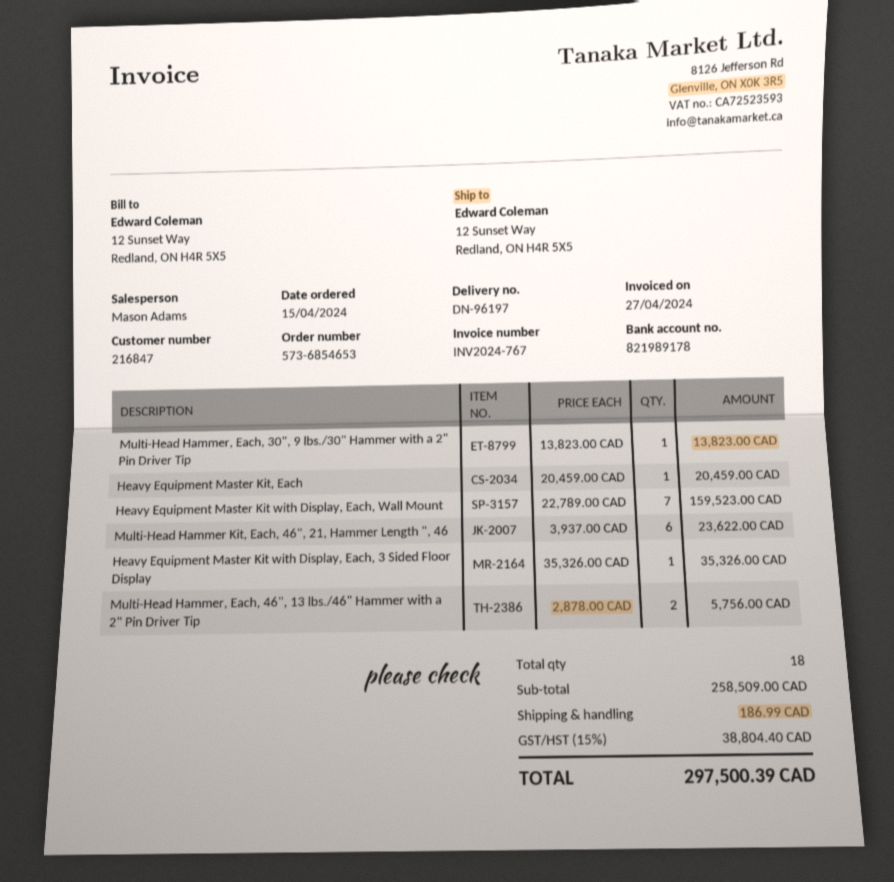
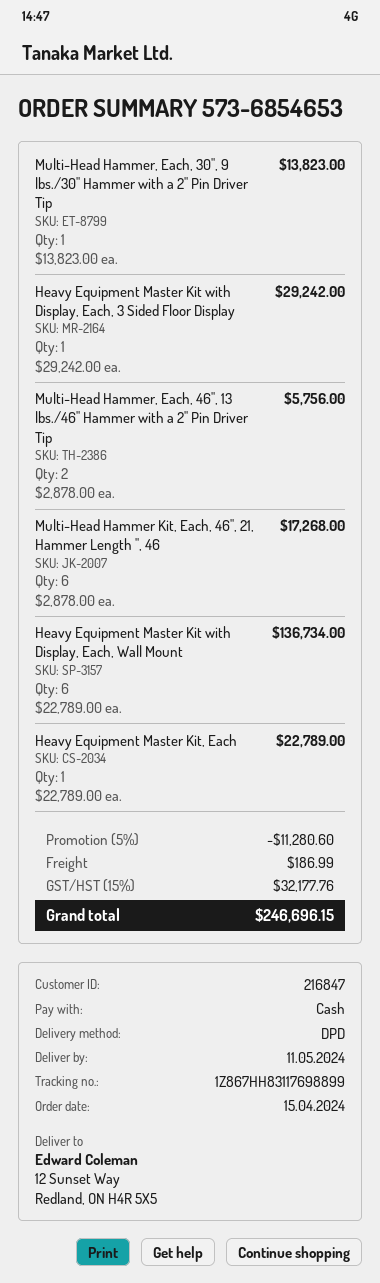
Heavy Equipment Master Kit, Each: 1 x 20459.00 = 20459.00 -> 1 x 22789.00 = 22789.00
Heavy Equipment Master Kit with Display, Each, Wall Mount: 7 x 22789.00 = 159523.00 -> 6 x 22789.00 = 136734.00
Multi-Head Hammer Kit, Each, 46", 21, Hammer Length ", 46: 6 x 3937.00 = 23622.00 -> 6 x 2878.00 = 17268.00
Heavy Equipment Master Kit with Display, Each, 3 Sided Floor Display: 1 x 35326.00 = 35326.00 -> 1 x 29242.00 = 29242.00
discount: none -> 5% = 11280.60
tax: 15% = 38804.40 -> 15% = 32177.76
total: 297500.39 -> 246696.15

